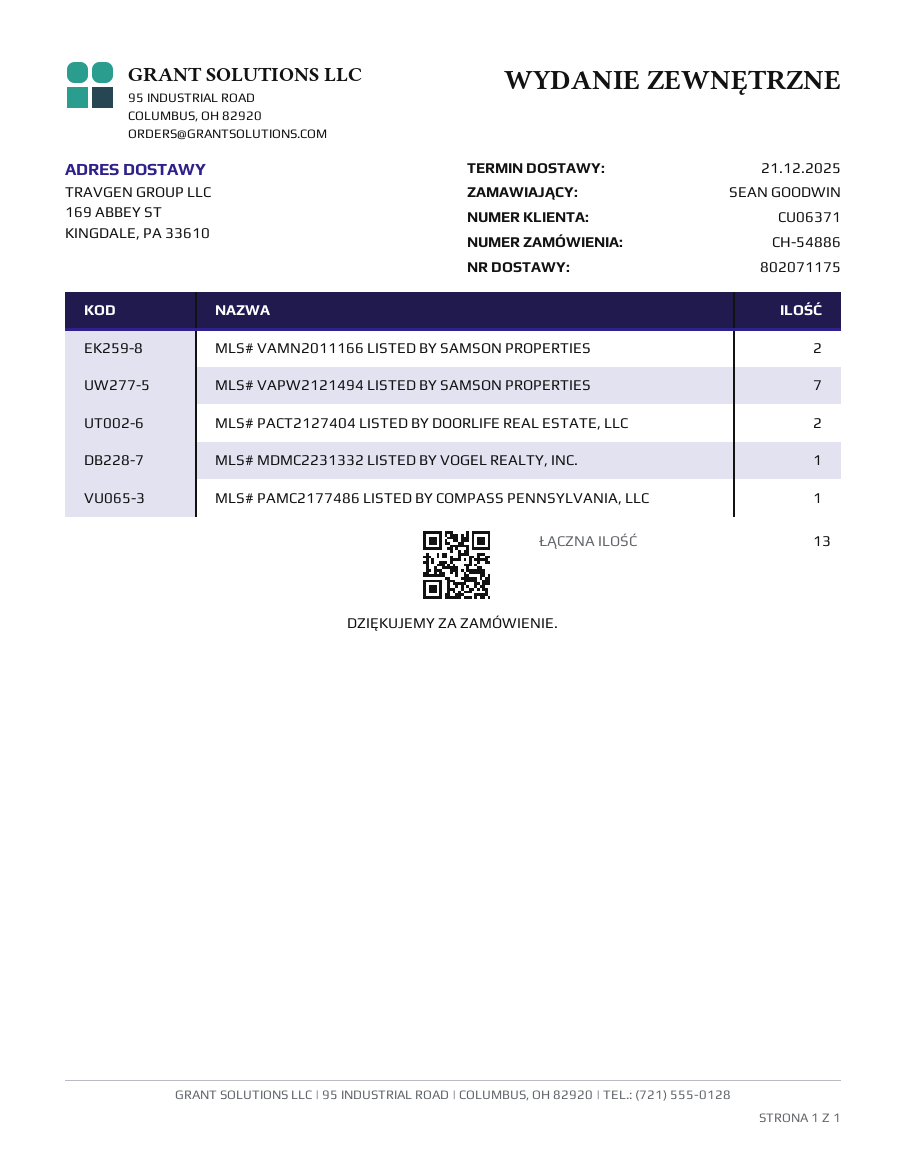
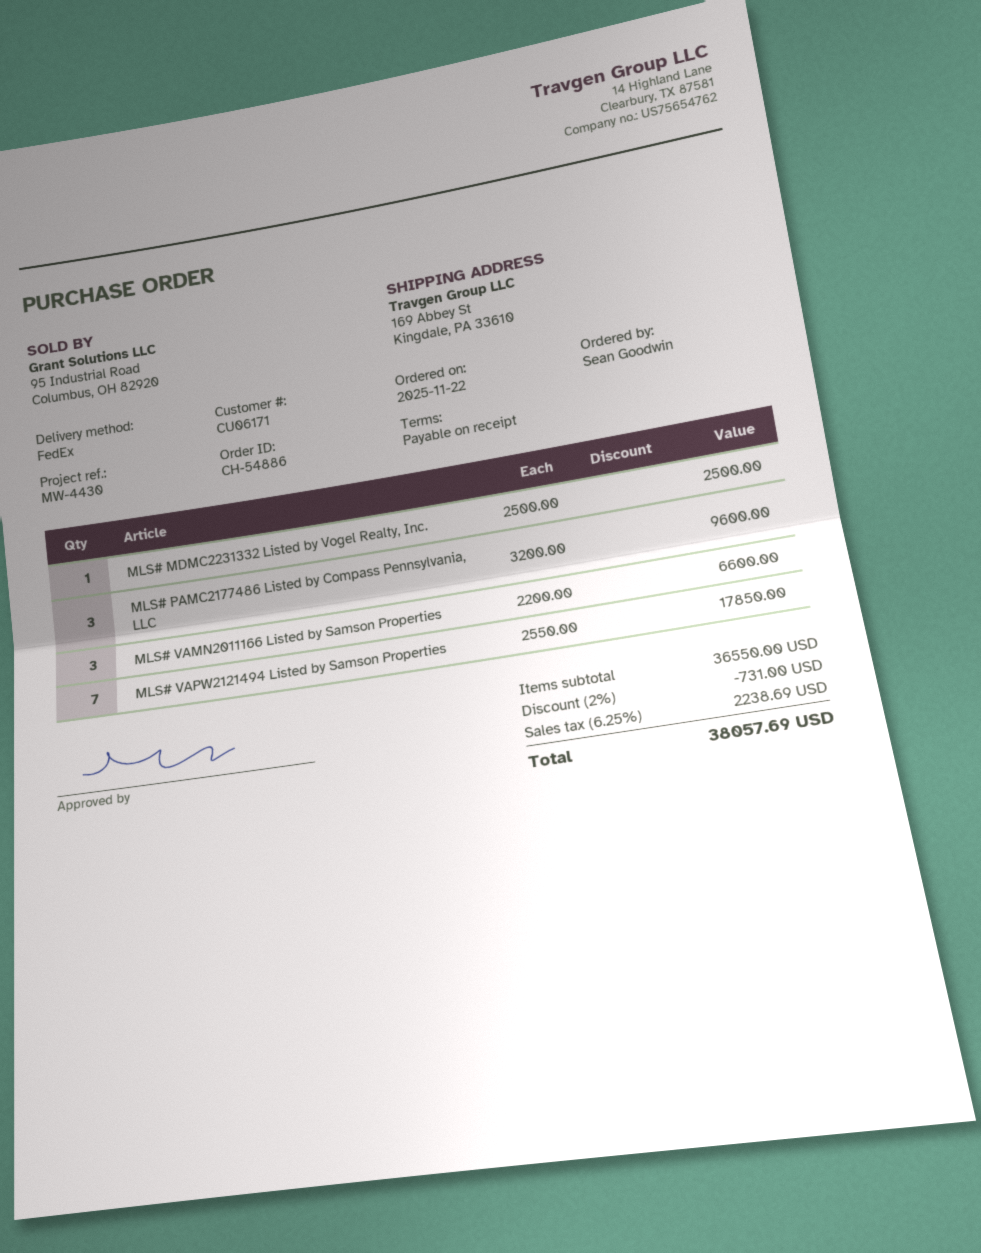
customer number: CU06371 -> CU06171
MLS# VAMN2011166 LISTED BY SAMSON PROPERTIES: 2 -> 3
MLS# PACT2127404 LISTED BY DOORLIFE REAL ESTATE, LLC: 2 -> none
MLS# PAMC2177486 LISTED BY COMPASS PENNSYLVANIA, LLC: 1 -> 3

